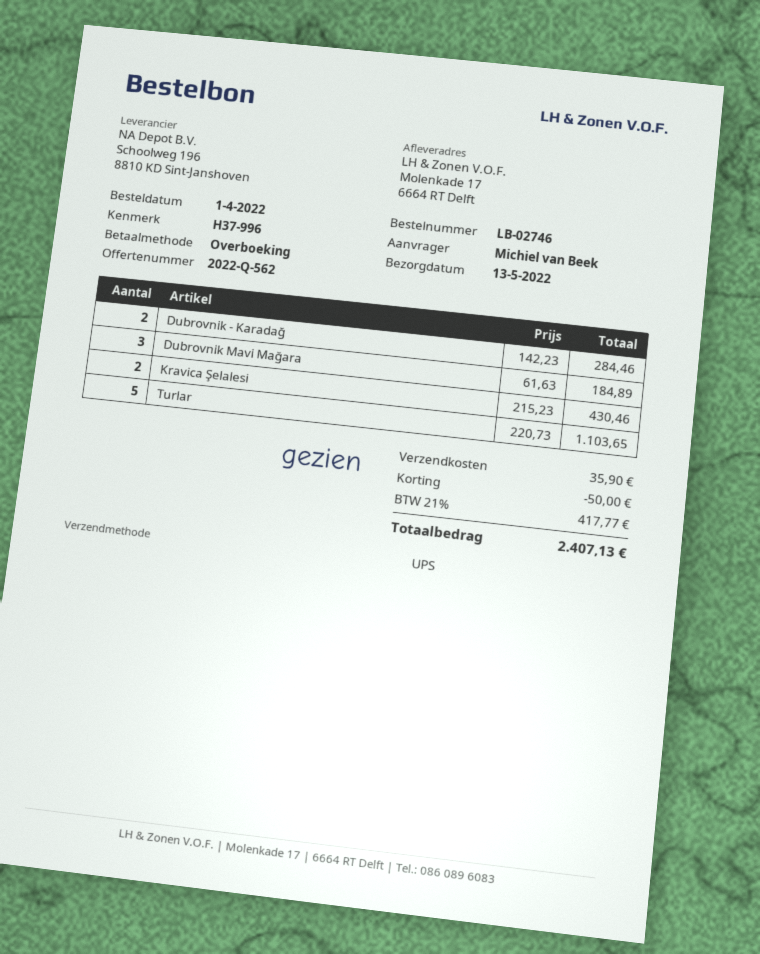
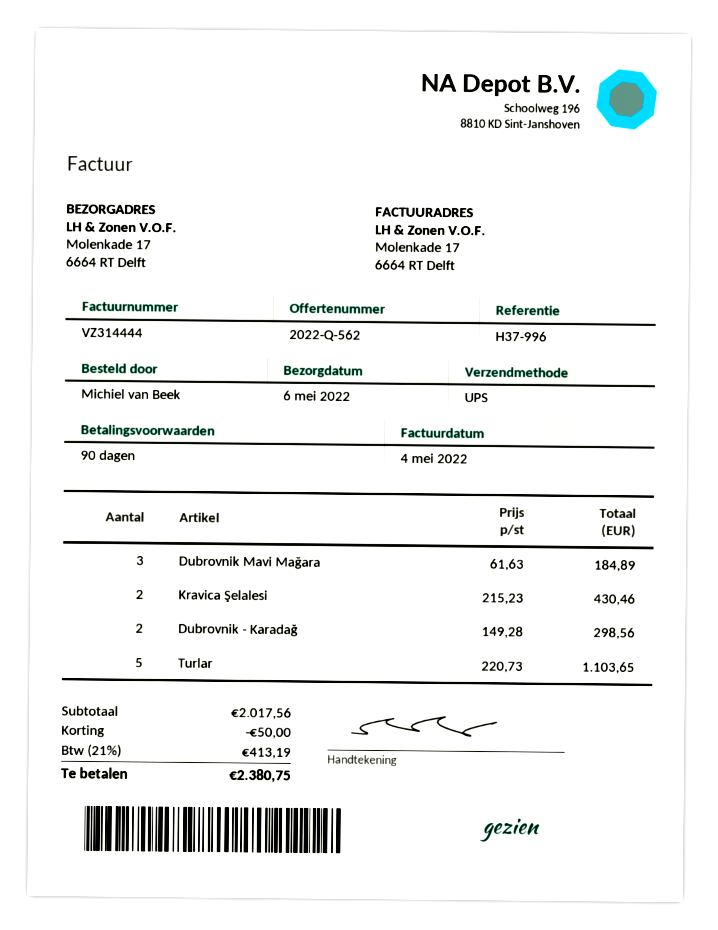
delivery date: 2022-05-13 -> 2022-05-06
Dubrovnik - Karadağ: 2 x 142.23 = 284.46 -> 2 x 149.28 = 298.56
shipping: 35.90 -> none
tax: 21% = 417.77 -> 21% = 413.19
total: 2407.13 -> 2380.75

